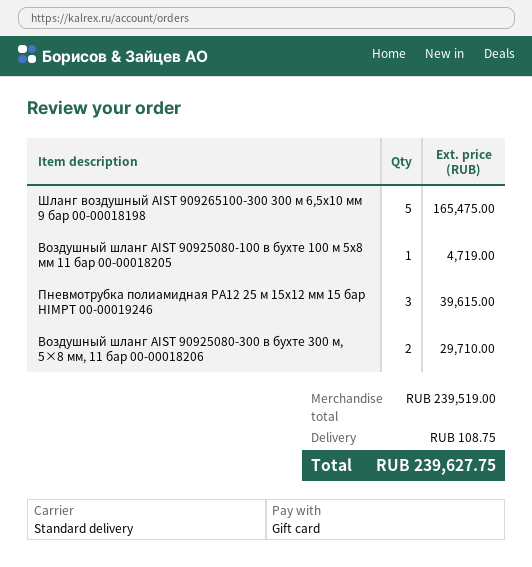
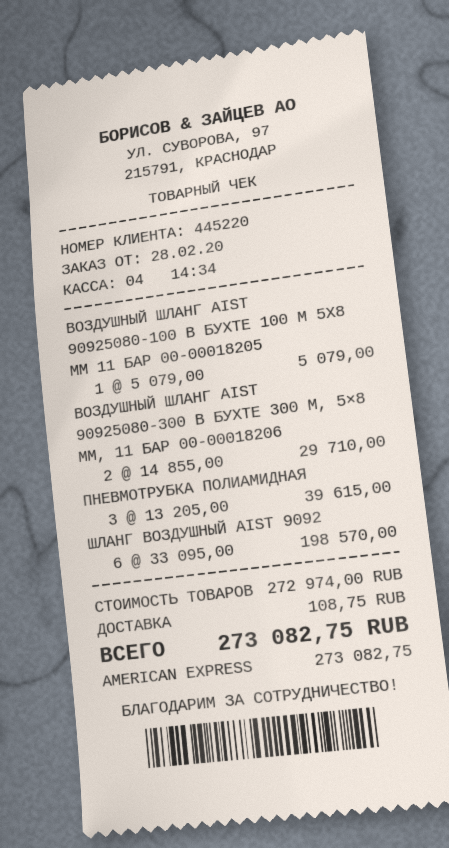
payment method: gift card -> American Express
Шланг воздушный AIST 909265100-300 300 м 6,5х10 мм 9 бар 00-00018198: 5 for 165475.00 -> 6 for 198570.00
Воздушный шланг AIST 90925080-100 в бухте 100 м 5х8 мм 11 бар 00-00018205: 1 for 4719.00 -> 1 for 5079.00
subtotal: 239519.00 -> 272974.00
total: 239627.75 -> 273082.75

